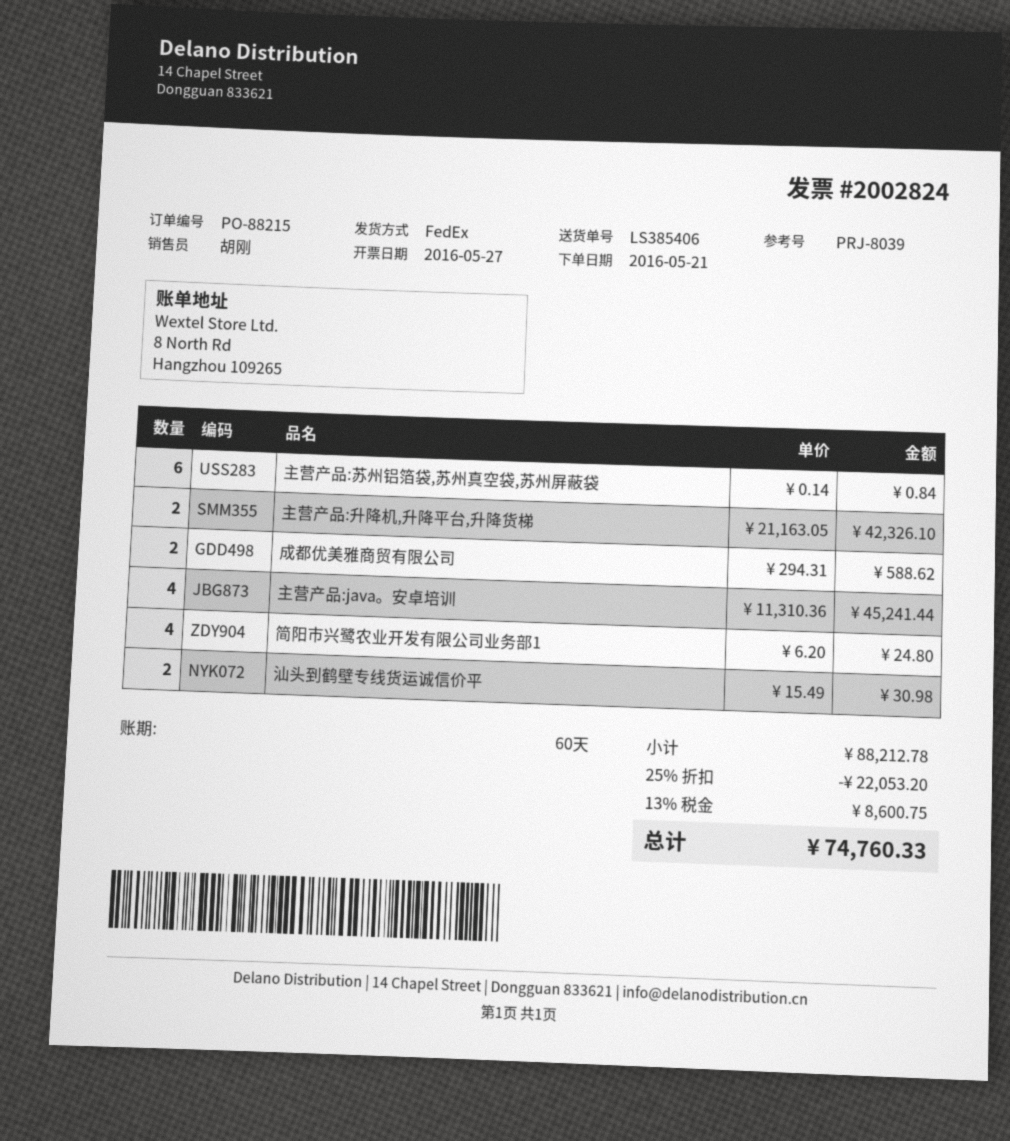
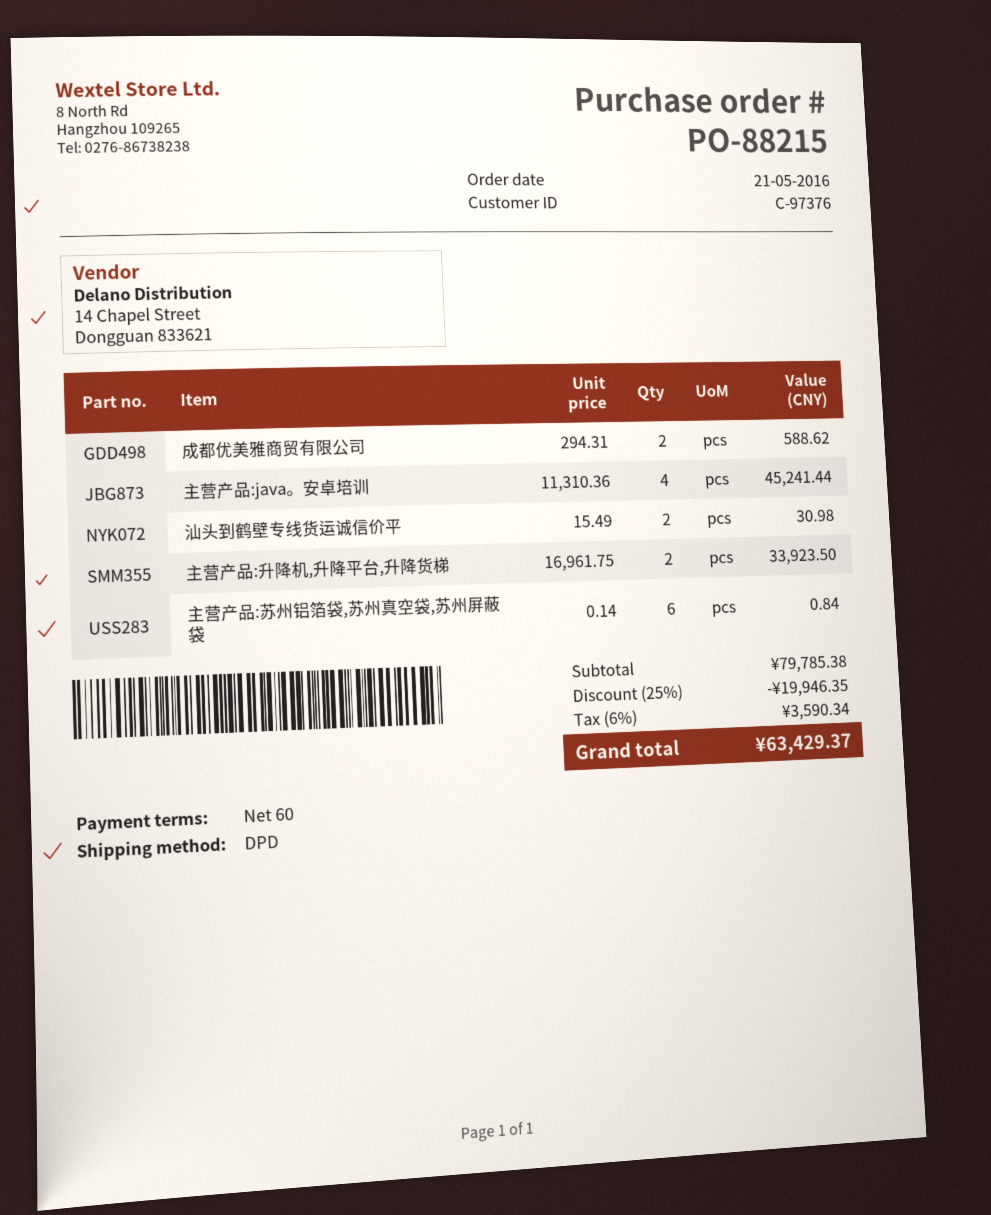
shipping method: FedEx -> DPD
主营产品:升降机,升降平台,升降货梯: 2 x 21163.05 = 42326.10 -> 2 x 16961.75 = 33923.50
简阳市兴鹭农业开发有限公司业务部1: 4 x 6.20 = 24.80 -> none
subtotal: 88212.78 -> 79785.38
discount: 25% = 22053.20 -> 25% = 19946.35
tax: 13% = 8600.75 -> 6% = 3590.34
total: 74760.33 -> 63429.37

